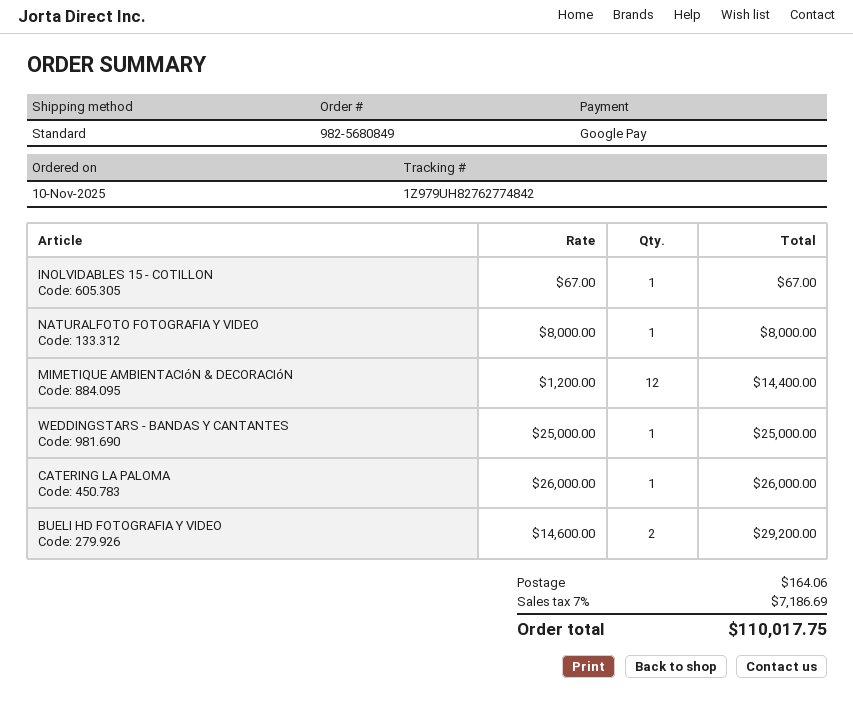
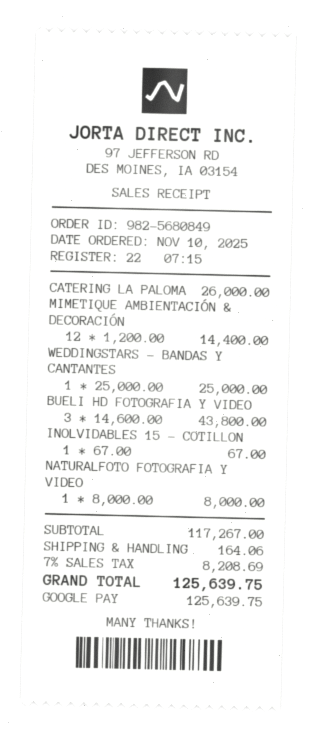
BUELI HD FOTOGRAFIA Y VIDEO: 2 x 14600.00 = 29200.00 -> 3 x 14600.00 = 43800.00
tax: 7% = 7186.69 -> 7% = 8208.69
total: 110017.75 -> 125639.75

